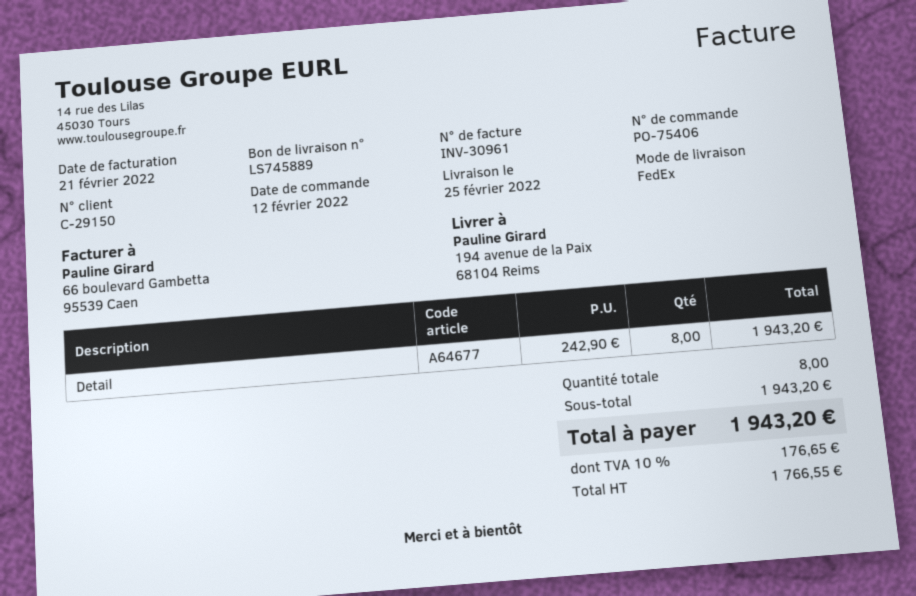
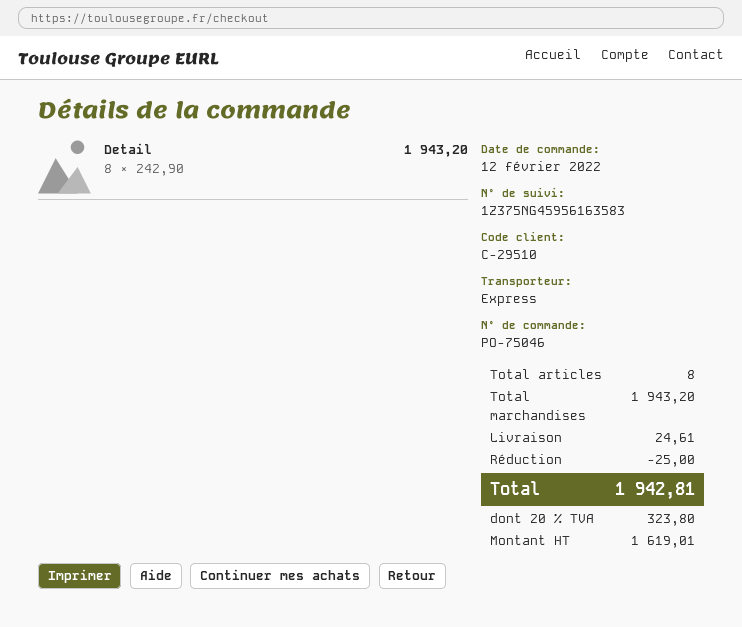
order number: PO-75406 -> PO-75046
customer number: C-29150 -> C-29510
shipping method: FedEx -> express
discount: none -> 25.00
shipping: none -> 24.61
net: 1766.55 -> 1619.01
tax: 10% = 176.65 -> 20% = 323.80
total: 1943.20 -> 1942.81

